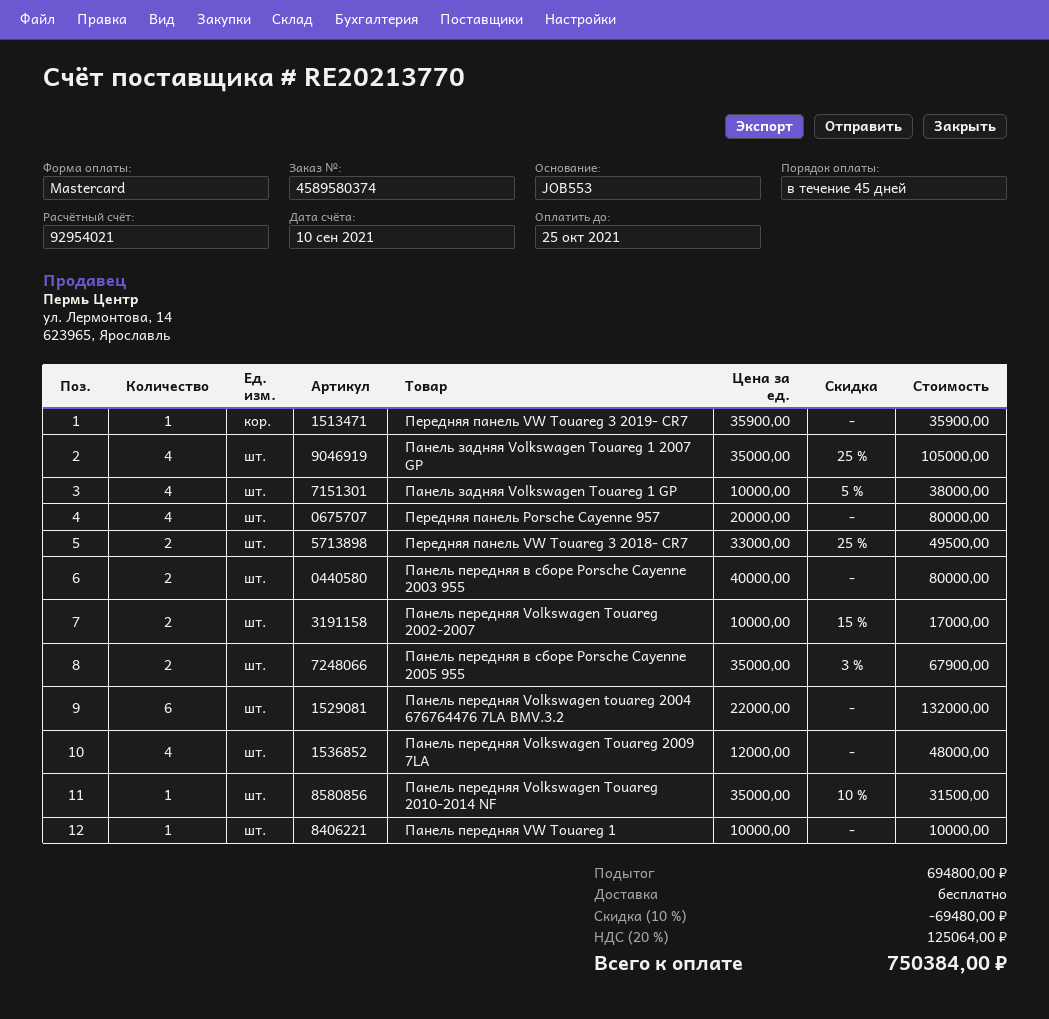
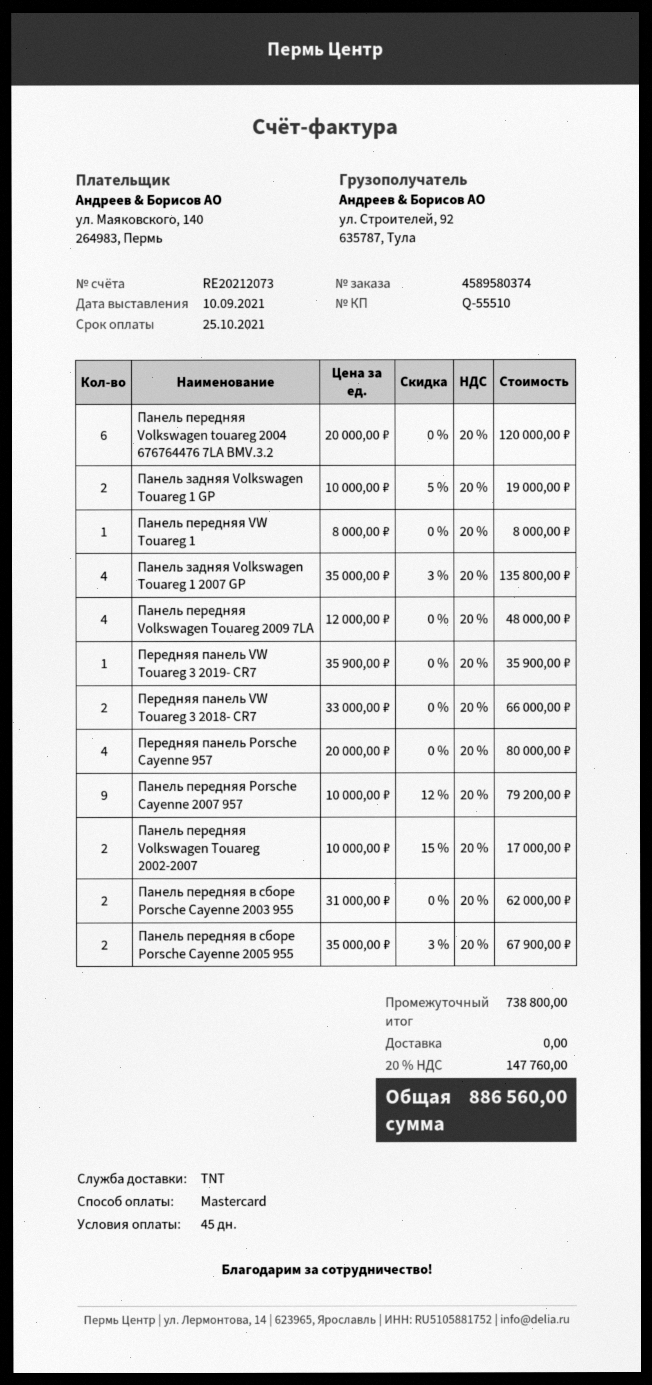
invoice number: RE20213770 -> RE20212073
Панель задняя Volkswagen Touareg 1 2007 GP: 4 x 35000.00 - 25% = 105000.00 -> 4 x 35000.00 - 3% = 135800.00
Панель задняя Volkswagen Touareg 1 GP: 4 x 10000.00 - 5% = 38000.00 -> 2 x 10000.00 - 5% = 19000.00
Передняя панель VW Touareg 3 2018- CR7: 2 x 33000.00 - 25% = 49500.00 -> 2 x 33000.00 = 66000.00
Панель передняя в сборе Porsche Cayenne 2003 955: 2 x 40000.00 = 80000.00 -> 2 x 31000.00 = 62000.00
Панель передняя Volkswagen touareg 2004 676764476 7LA BMV.3.2: 6 x 22000.00 = 132000.00 -> 6 x 20000.00 = 120000.00
Панель передняя Volkswagen Touareg 2010-2014 NF: 1 x 35000.00 - 10% = 31500.00 -> none
Панель передняя VW Touareg 1: 1 x 10000.00 = 10000.00 -> 1 x 8000.00 = 8000.00
Панель передняя Porsche Cayenne 2007 957: none -> 9 x 10000.00 - 12% = 79200.00
subtotal: 694800.00 -> 738800.00
discount: 10% = 69480.00 -> none
tax: 20% = 125064.00 -> 20% = 147760.00
total: 750384.00 -> 886560.00

